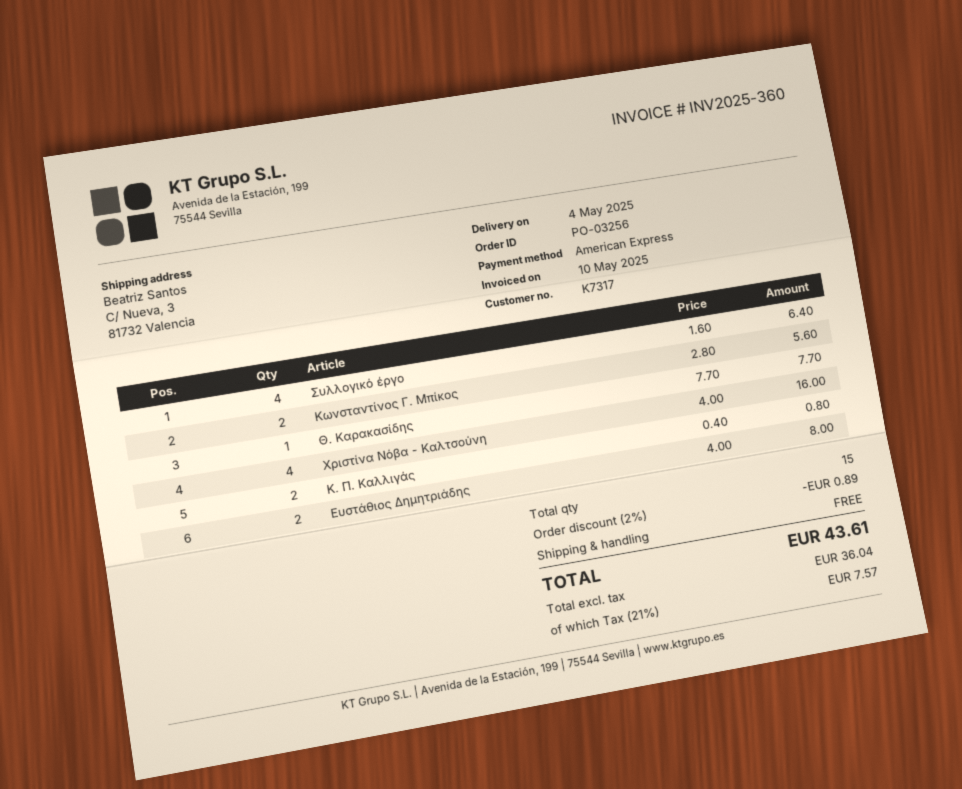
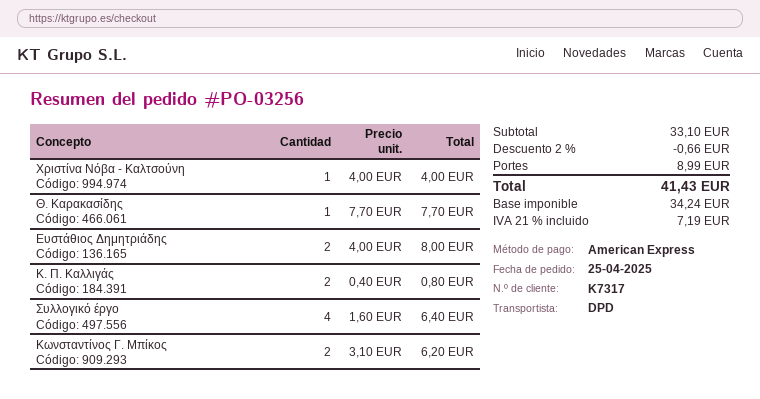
Κωνσταντίνος Γ. Μπίκος: 2 x 2.80 = 5.60 -> 2 x 3.10 = 6.20
Χριστίνα Νόβα - Καλτσούνη: 4 x 4.00 = 16.00 -> 1 x 4.00 = 4.00
discount: 2% = 0.89 -> 2% = 0.66
shipping: 0.00 -> 8.99
net: 36.04 -> 34.24
tax: 21% = 7.57 -> 21% = 7.19
total: 43.61 -> 41.43

